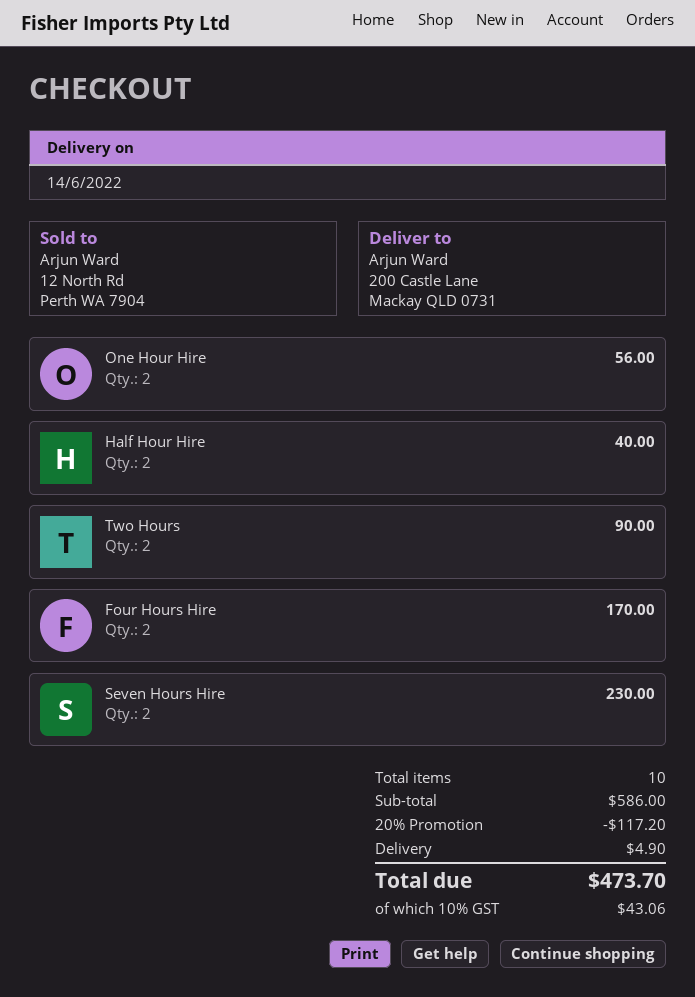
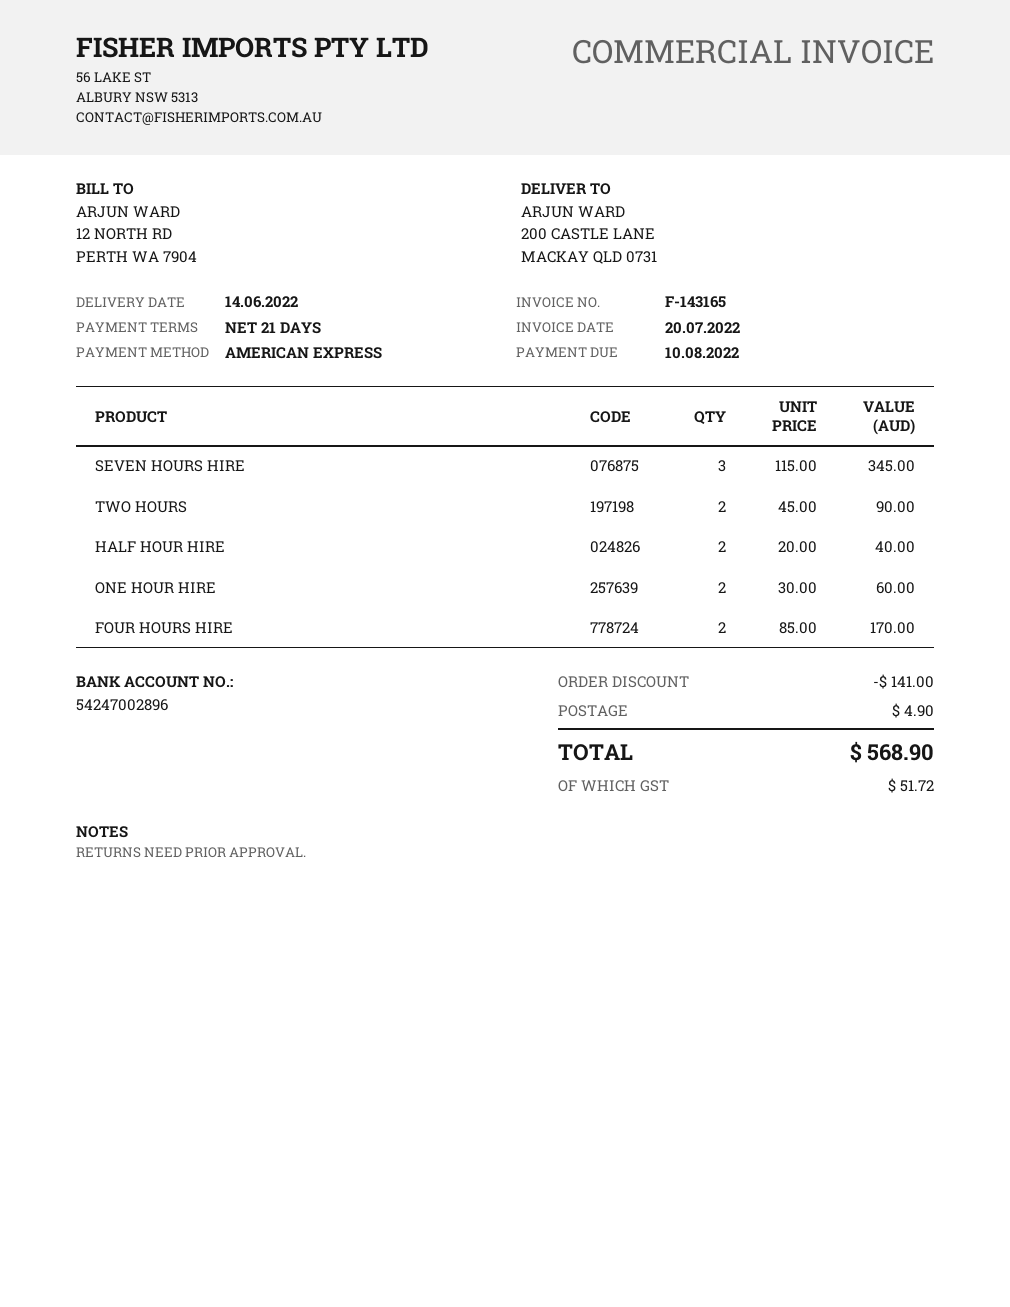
One Hour Hire: 2 for 56.00 -> 2 for 60.00
Seven Hours Hire: 2 for 230.00 -> 3 for 345.00
discount: 117.20 -> 141.00
tax: 43.06 -> 51.72
total: 473.70 -> 568.90

